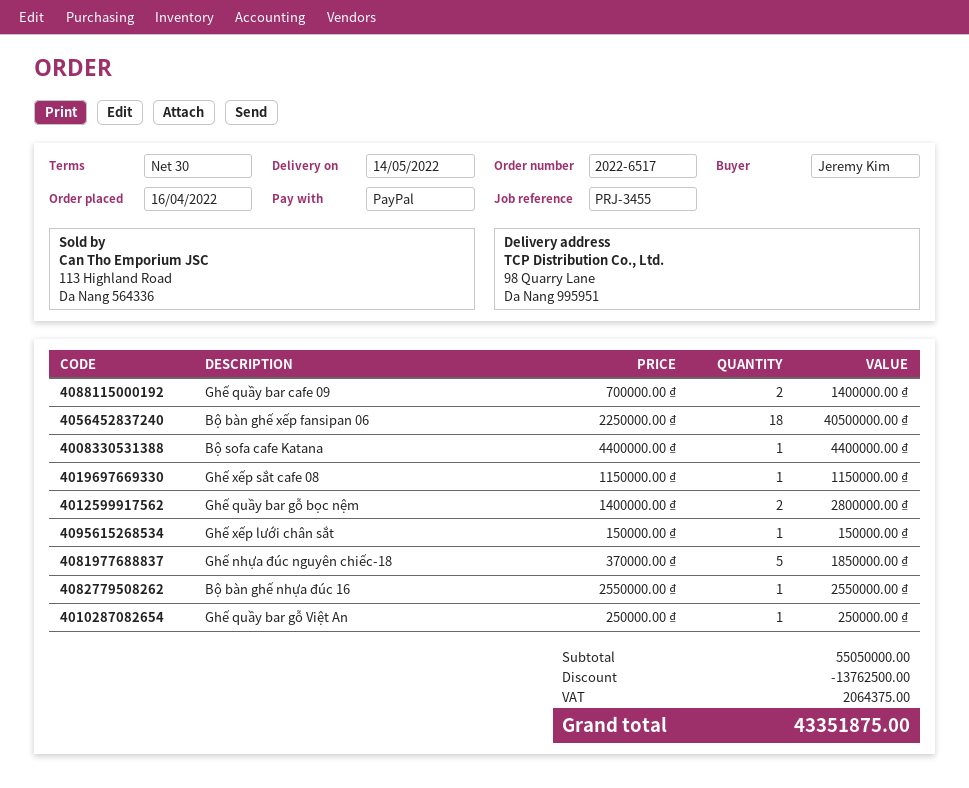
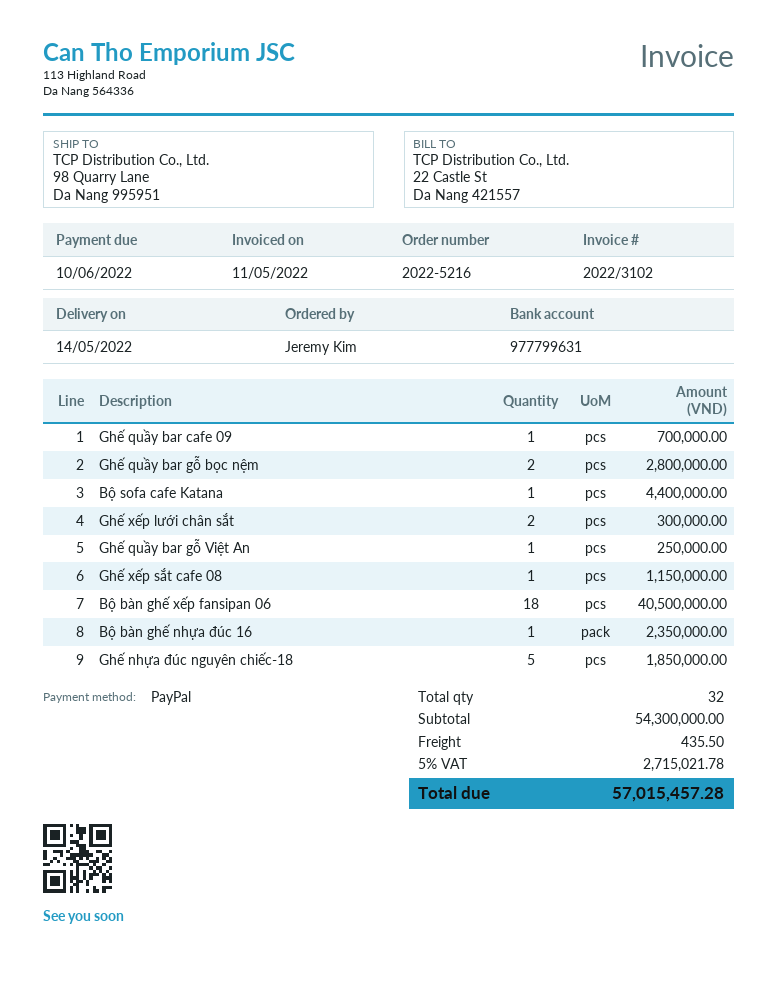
order number: 2022-6517 -> 2022-5216
Ghế quầy bar cafe 09: 2 for 1400000.00 -> 1 for 700000.00
Ghế xếp lưới chân sắt: 1 for 150000.00 -> 2 for 300000.00
Bộ bàn ghế nhựa đúc 16: 1 for 2550000.00 -> 1 for 2350000.00
subtotal: 55050000.00 -> 54300000.00
discount: 13762500.00 -> none
shipping: none -> 435.50
tax: 2064375.00 -> 2715021.78
total: 43351875.00 -> 57015457.28

